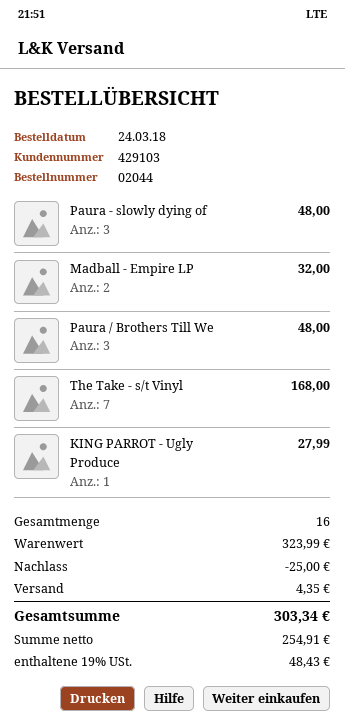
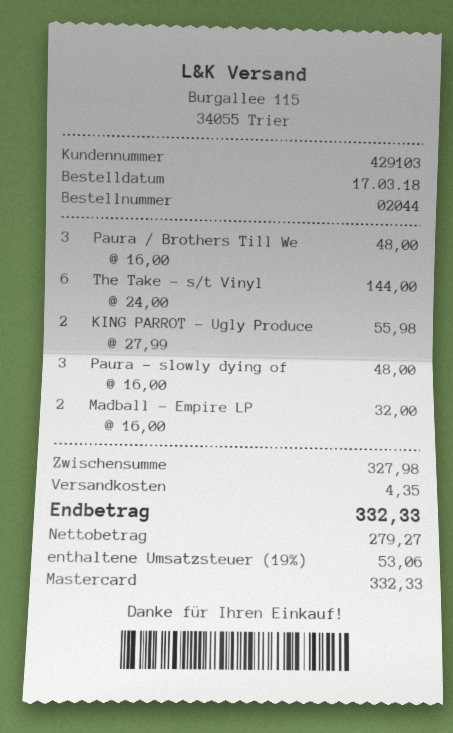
order date: 2018-03-24 -> 2018-03-17
The Take - s/t Vinyl: 7 for 168.00 -> 6 for 144.00
KING PARROT - Ugly Produce: 1 for 27.99 -> 2 for 55.98
subtotal: 323.99 -> 327.98
discount: 25.00 -> none
net: 254.91 -> 279.27
tax: 19% = 48.43 -> 19% = 53.06
total: 303.34 -> 332.33

